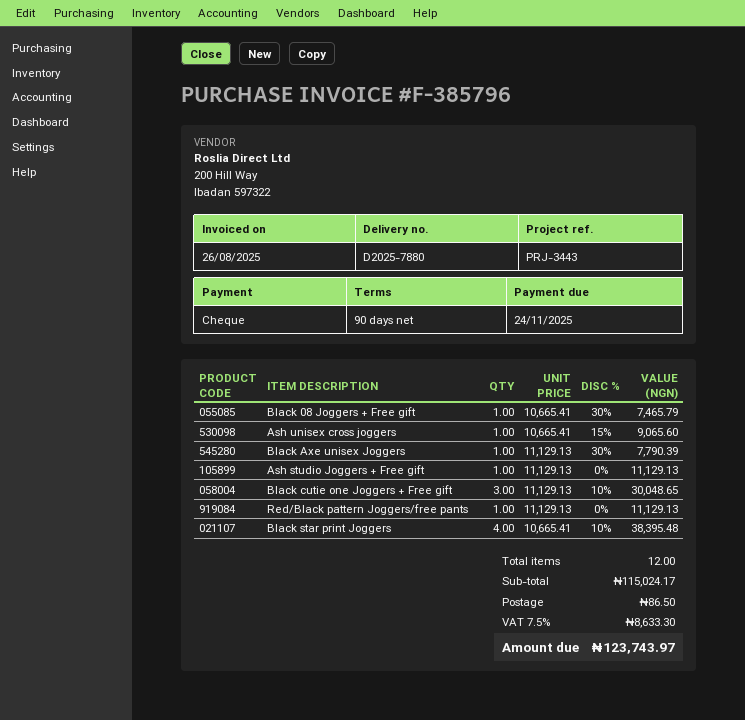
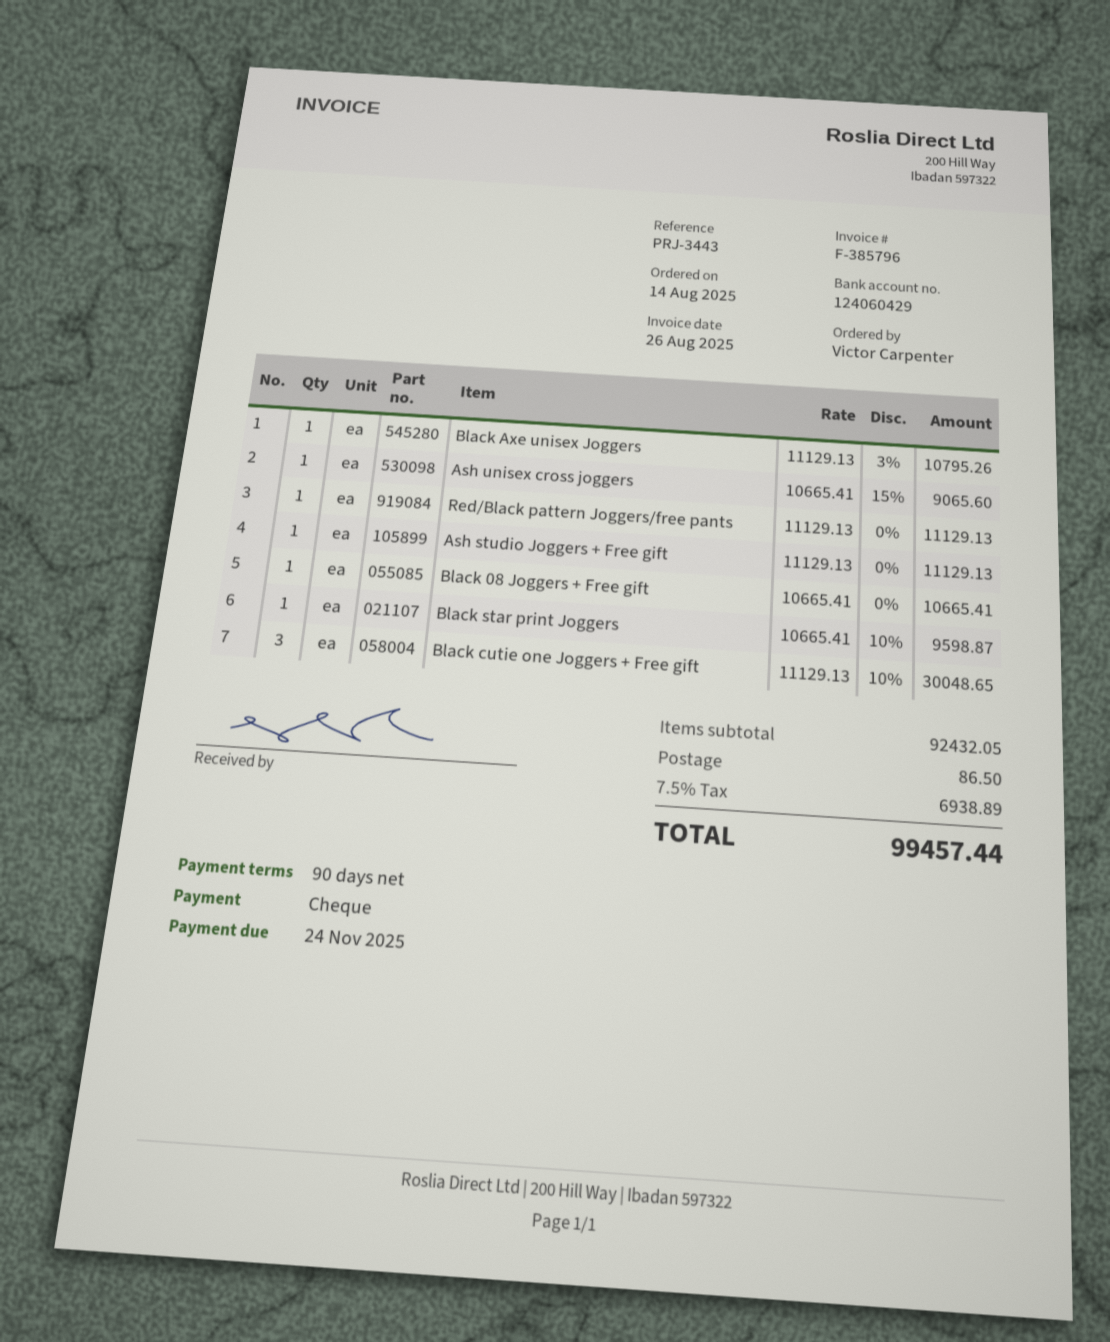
Black 08 Joggers + Free gift: 1 x 10665.41 - 30% = 7465.79 -> 1 x 10665.41 = 10665.41
Black Axe unisex Joggers: 1 x 11129.13 - 30% = 7790.39 -> 1 x 11129.13 - 3% = 10795.26
Black star print Joggers: 4 x 10665.41 - 10% = 38395.48 -> 1 x 10665.41 - 10% = 9598.87
subtotal: 115024.17 -> 92432.05
tax: 7.5% = 8633.30 -> 7.5% = 6938.89
total: 123743.97 -> 99457.44

